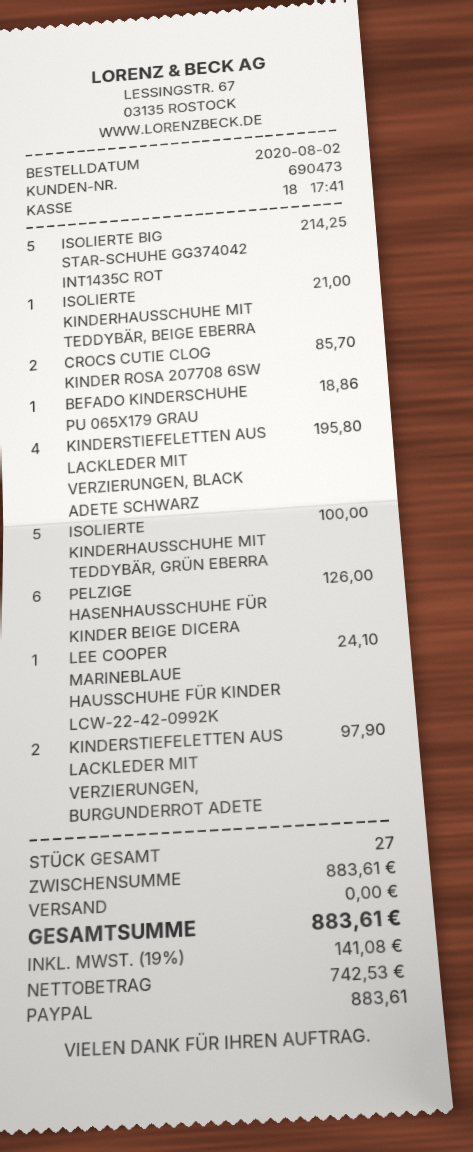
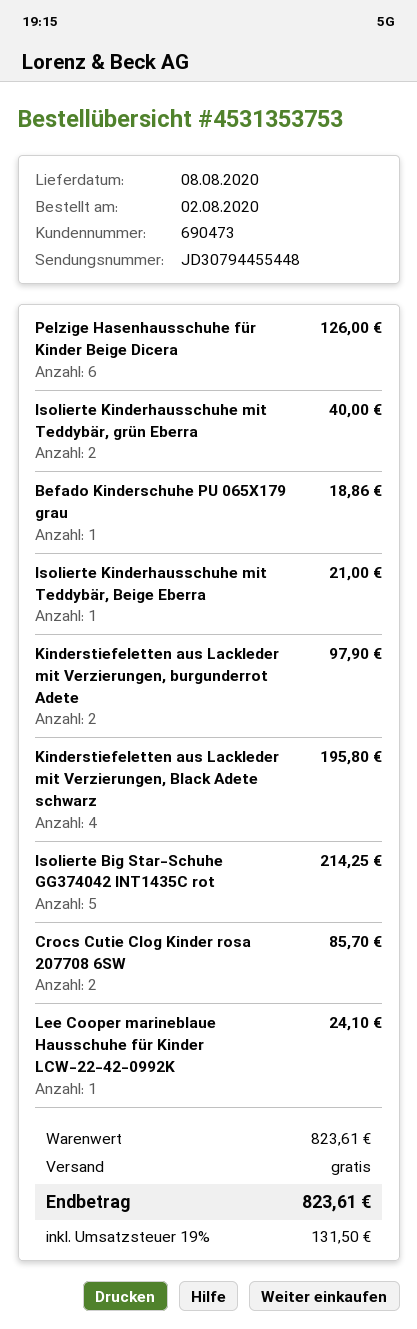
ISOLIERTE KINDERHAUSSCHUHE MIT TEDDYBÄR, GRÜN EBERRA: 5 for 100.00 -> 2 for 40.00
subtotal: 883.61 -> 823.61
tax: 19% = 141.08 -> 19% = 131.50
total: 883.61 -> 823.61

